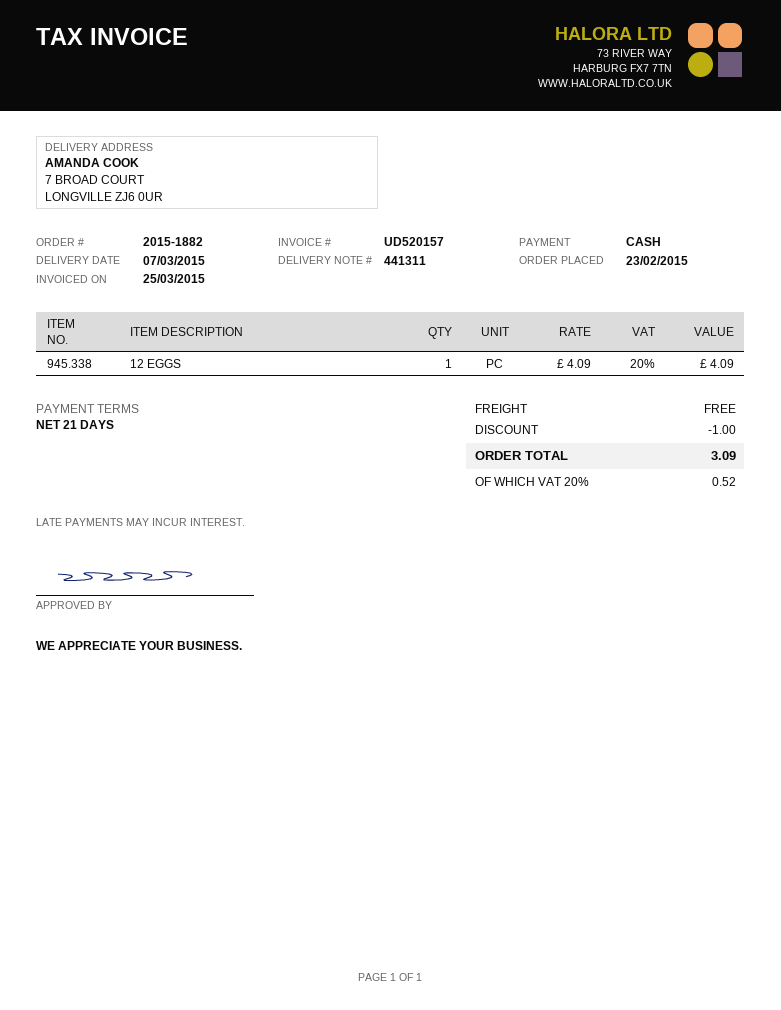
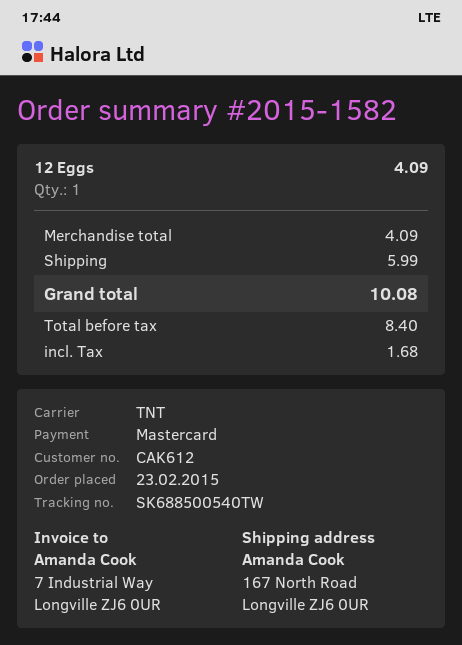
order number: 2015-1882 -> 2015-1582
payment method: cash -> Mastercard
ship to: 7 BROAD COURT, LONGVILLE ZJ6 0UR -> 167 North Road, Longville ZJ6 0UR
discount: 1.00 -> none
shipping: 0.00 -> 5.99
tax: 0.52 -> 1.68
total: 3.09 -> 10.08

